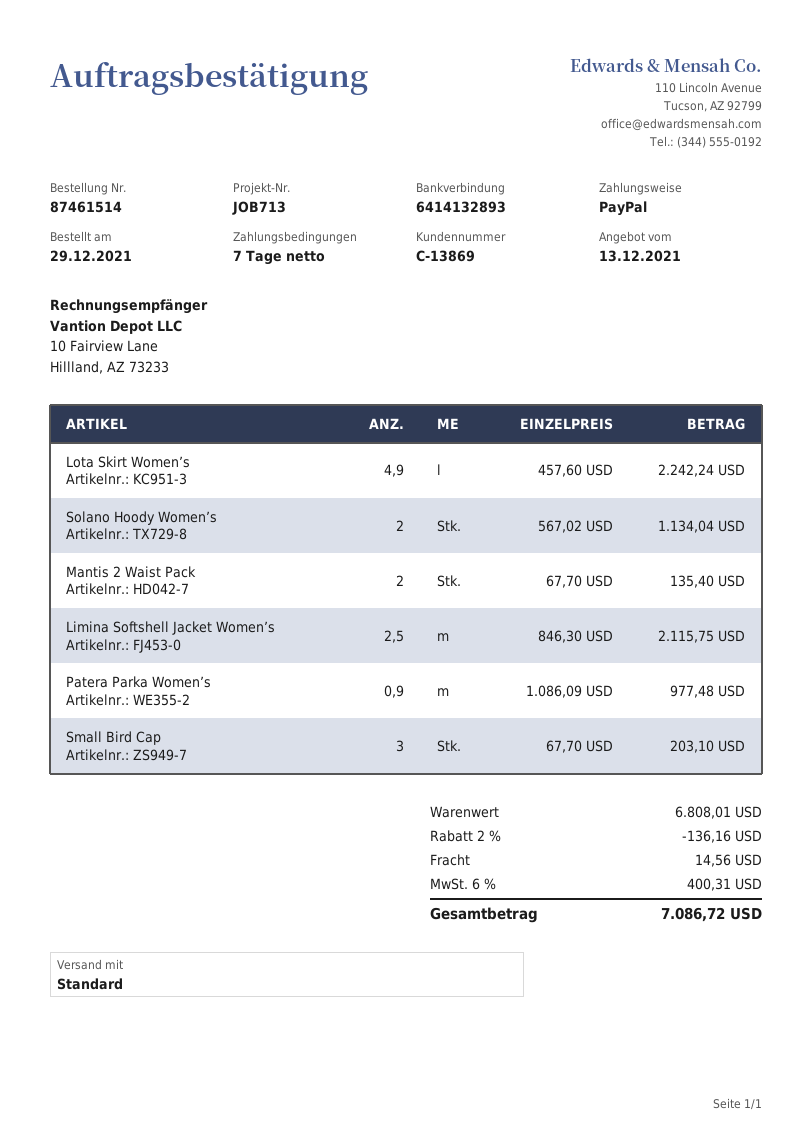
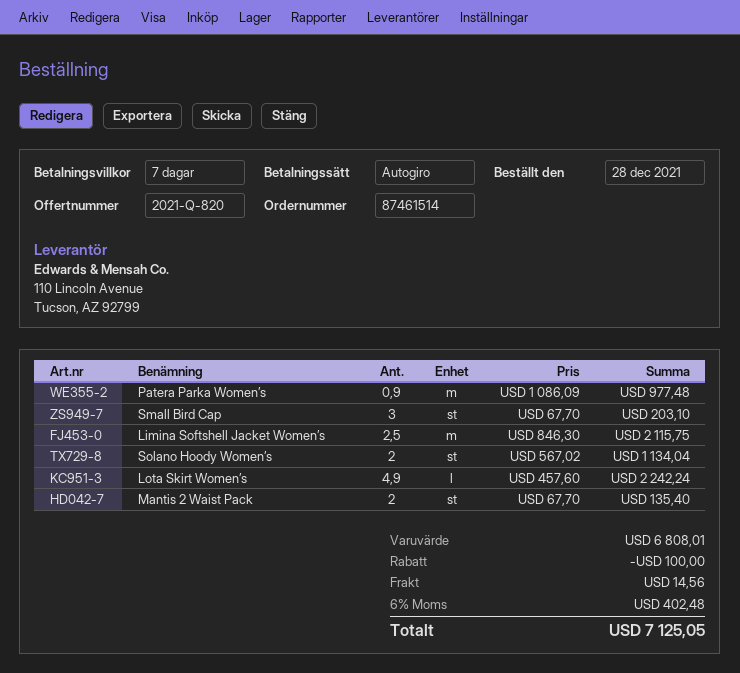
order date: 2021-12-29 -> 2021-12-28
payment method: PayPal -> direct debit
discount: 136.16 -> 100.00
tax: 6% = 400.31 -> 6% = 402.48
total: 7086.72 -> 7125.05

